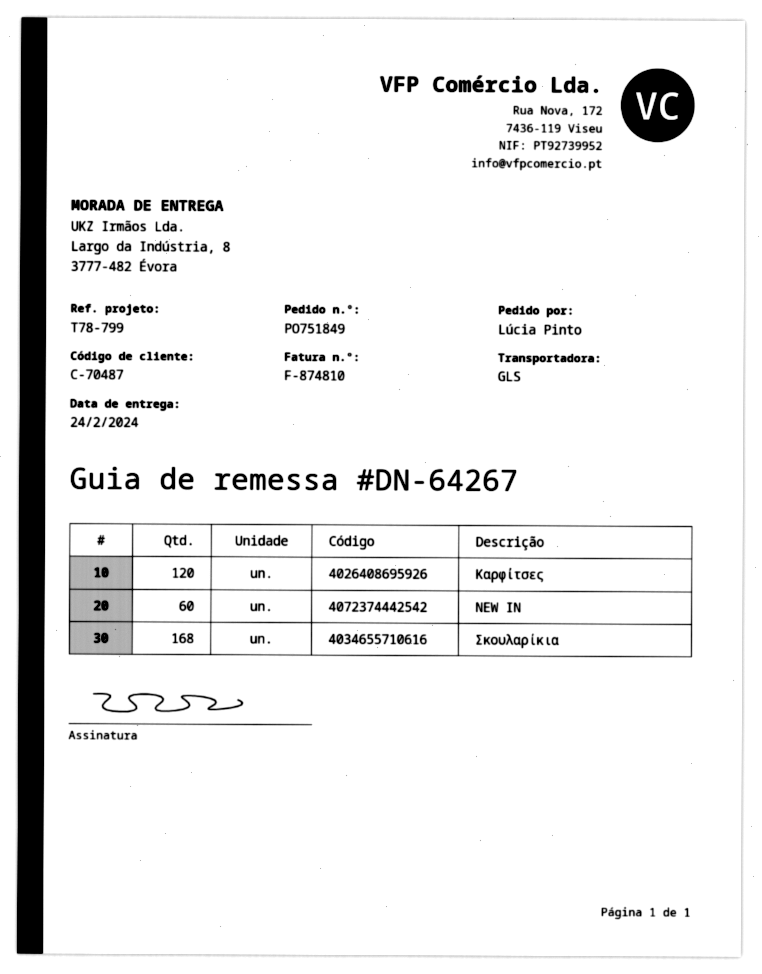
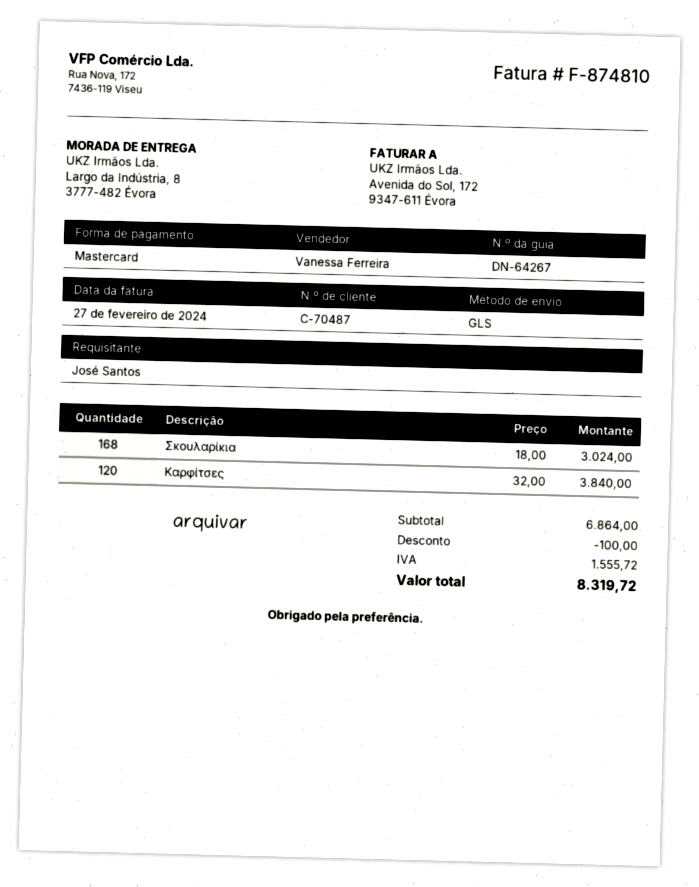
ordered by: Lúcia Pinto -> José Santos
NEW IN: 60 -> none

